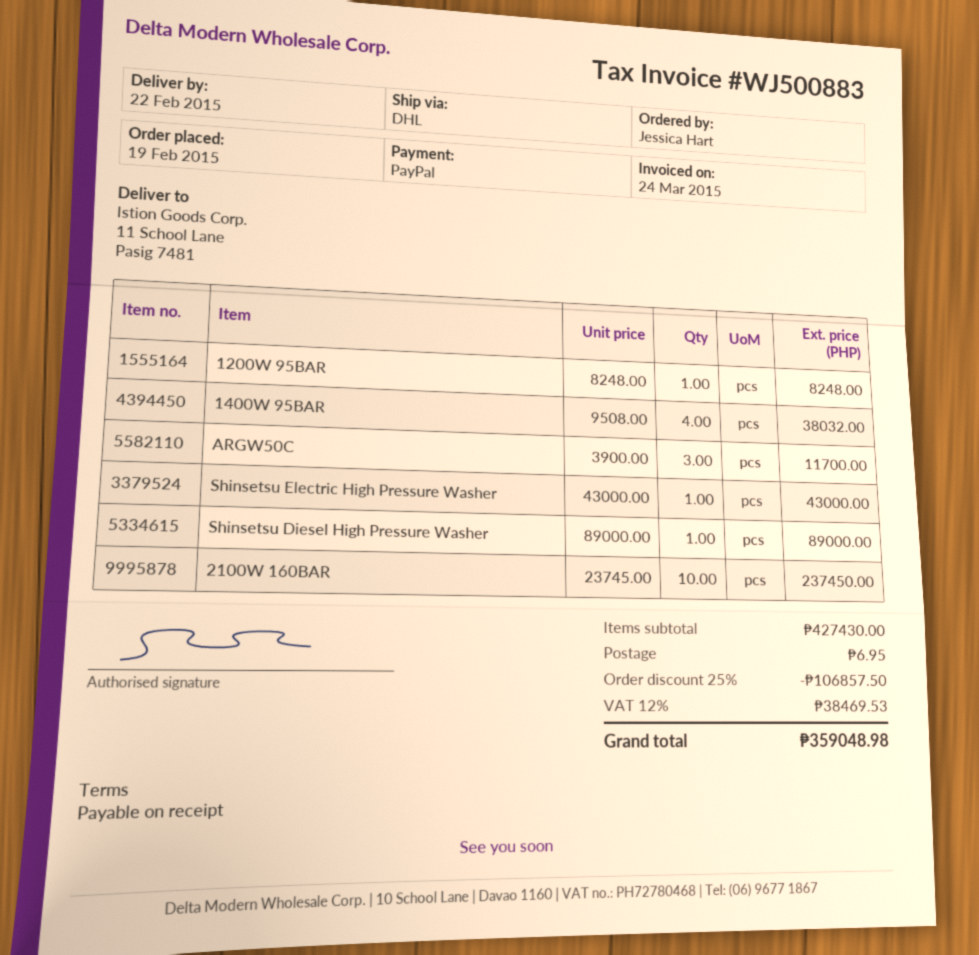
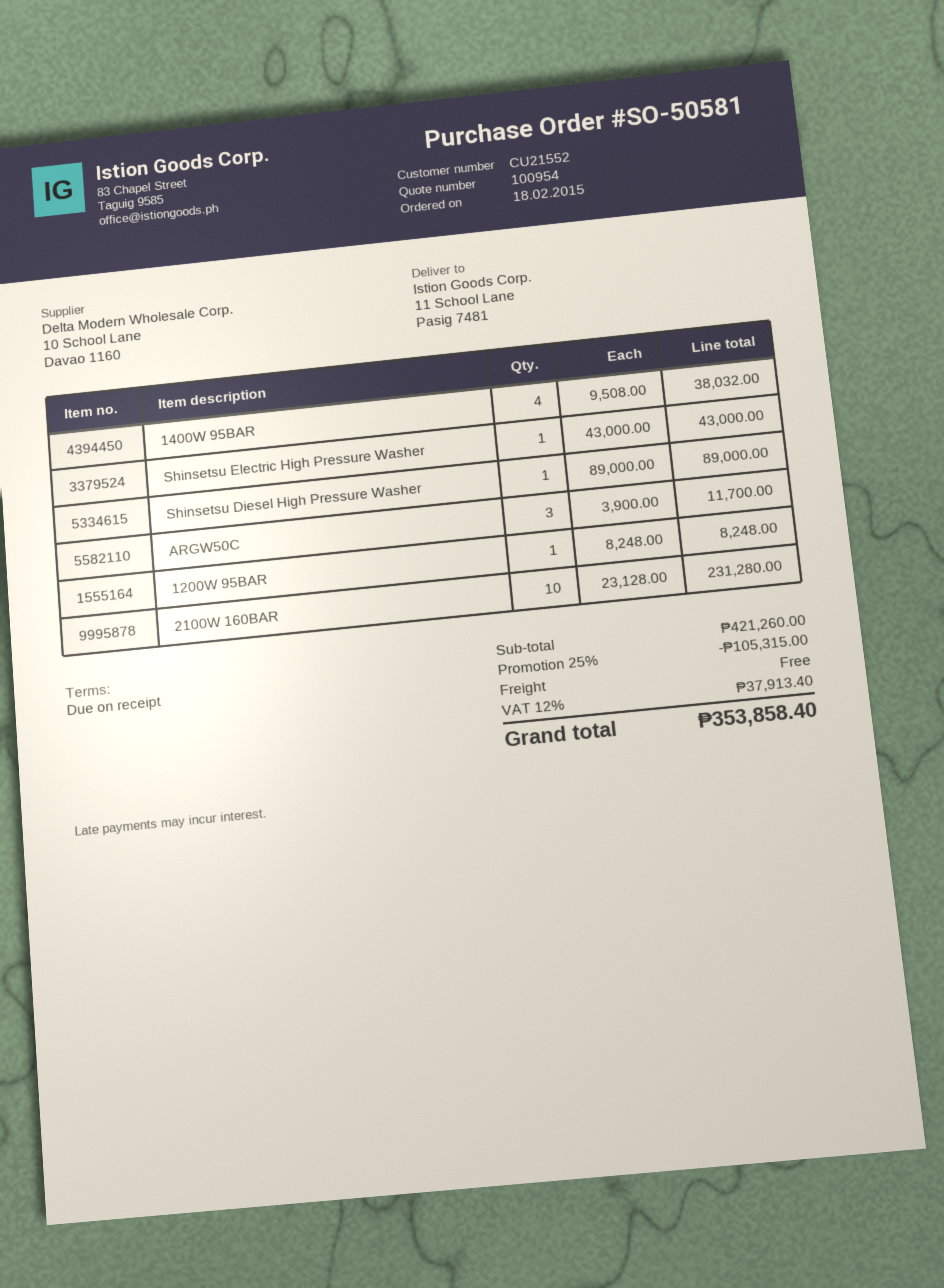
order date: 2015-02-19 -> 2015-02-18
2100W 160BAR: 10 x 23745.00 = 237450.00 -> 10 x 23128.00 = 231280.00
subtotal: 427430.00 -> 421260.00
discount: 25% = 106857.50 -> 25% = 105315.00
shipping: 6.95 -> 0.00
tax: 12% = 38469.53 -> 12% = 37913.40
total: 359048.98 -> 353858.40

